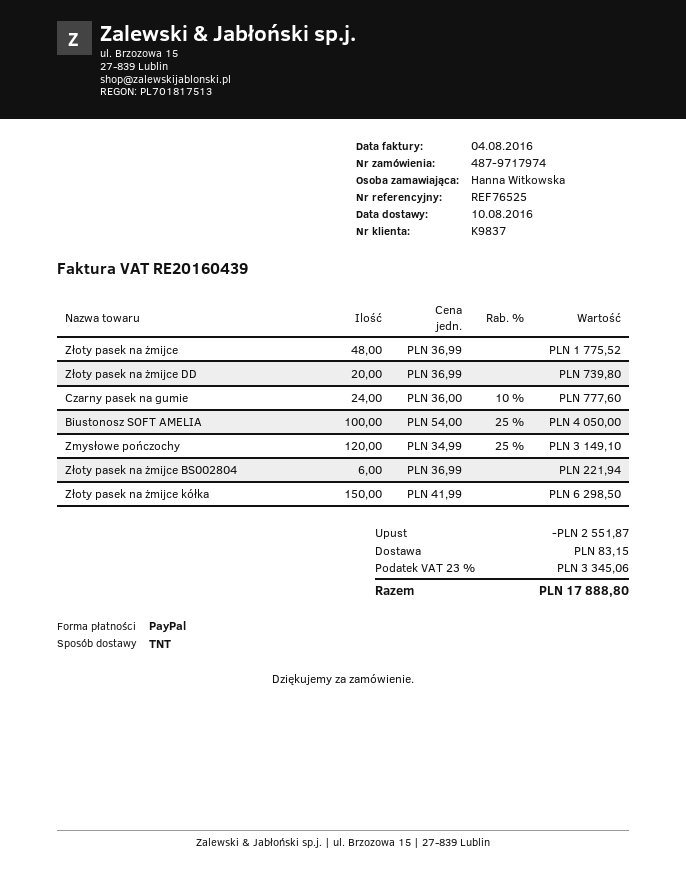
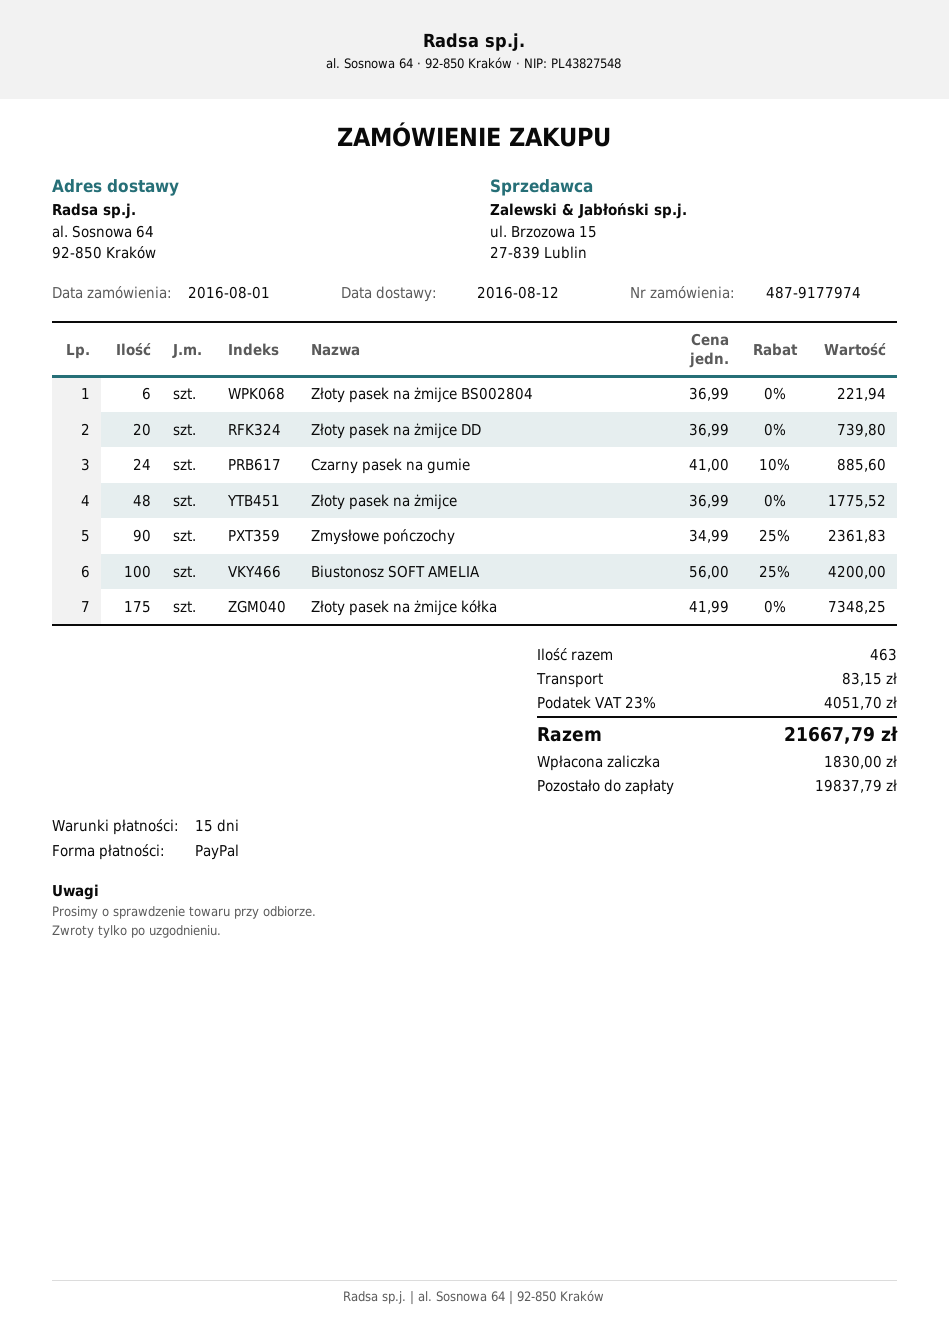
order number: 487-9717974 -> 487-9177974
delivery date: 2016-08-10 -> 2016-08-12
Czarny pasek na gumie: 24 x 36.00 - 10% = 777.60 -> 24 x 41.00 - 10% = 885.60
Biustonosz SOFT AMELIA: 100 x 54.00 - 25% = 4050.00 -> 100 x 56.00 - 25% = 4200.00
Zmysłowe pończochy: 120 x 34.99 - 25% = 3149.10 -> 90 x 34.99 - 25% = 2361.83
Złoty pasek na żmijce kółka: 150 x 41.99 = 6298.50 -> 175 x 41.99 = 7348.25
discount: 2551.87 -> none
tax: 23% = 3345.06 -> 23% = 4051.70
total: 17888.80 -> 21667.79

